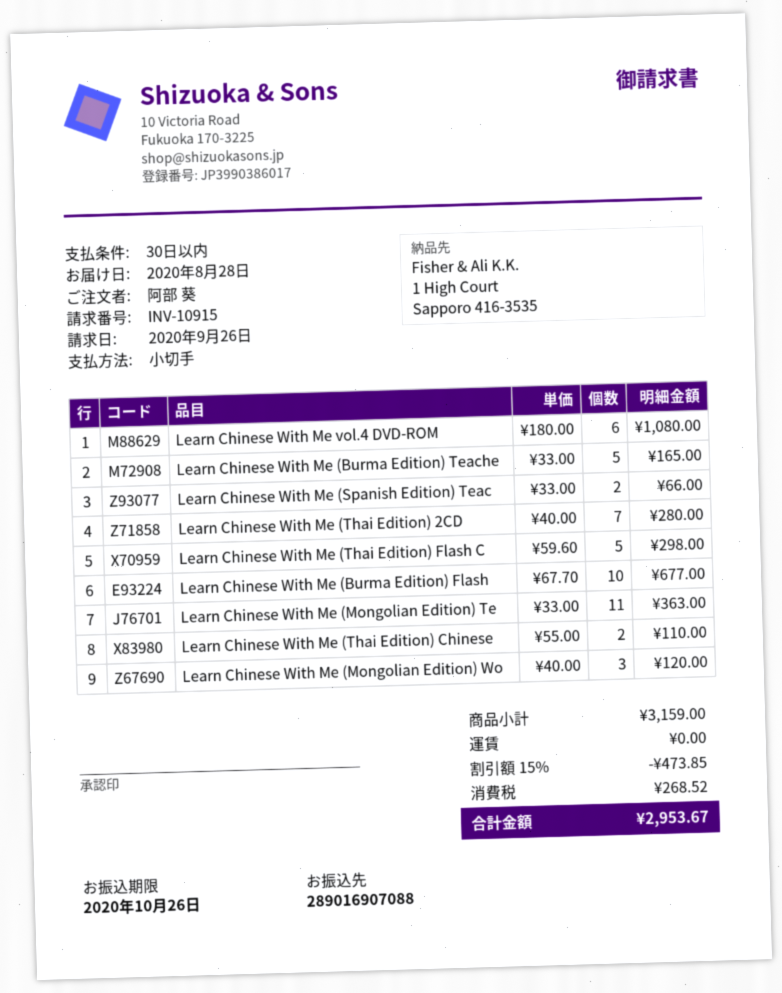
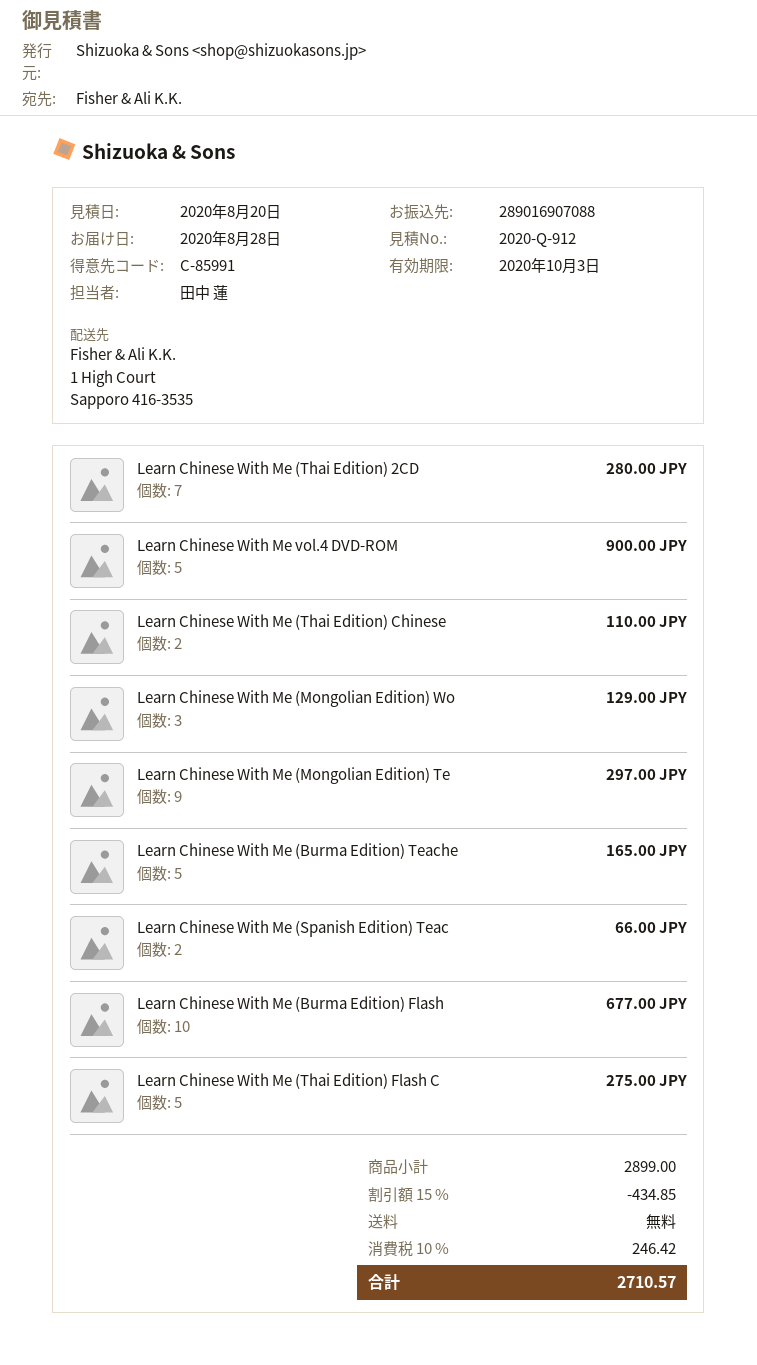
Learn Chinese With Me vol.4 DVD-ROM: 6 for 1080.00 -> 5 for 900.00
Learn Chinese With Me (Thai Edition) Flash C: 5 for 298.00 -> 5 for 275.00
Learn Chinese With Me (Mongolian Edition) Te: 11 for 363.00 -> 9 for 297.00
Learn Chinese With Me (Mongolian Edition) Wo: 3 for 120.00 -> 3 for 129.00
subtotal: 3159.00 -> 2899.00
discount: 15% = 473.85 -> 15% = 434.85
tax: 268.52 -> 246.42
total: 2953.67 -> 2710.57

